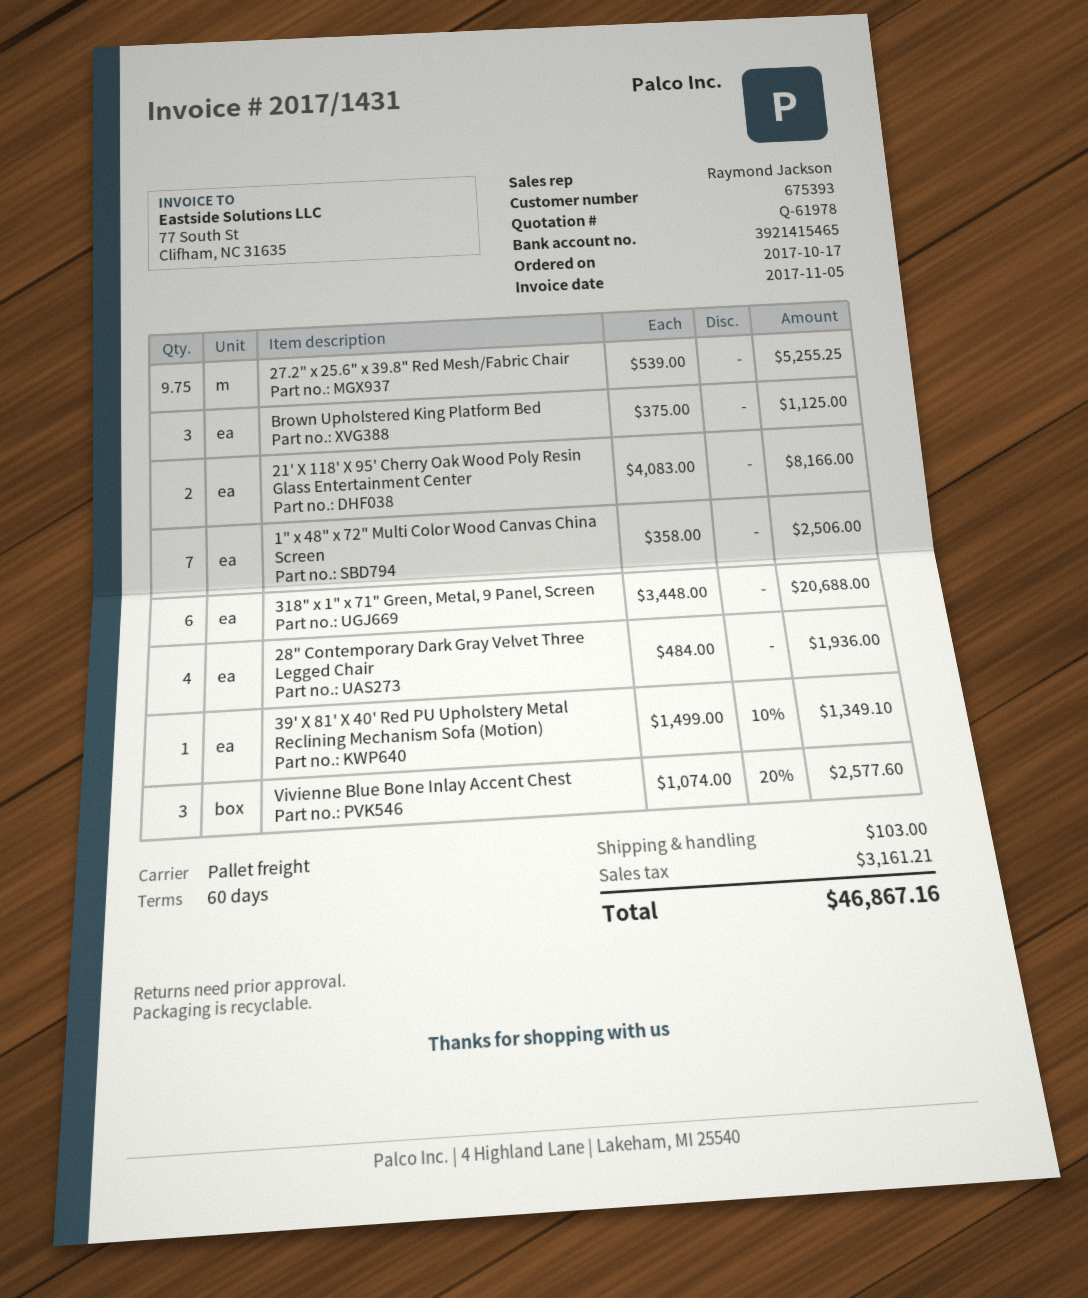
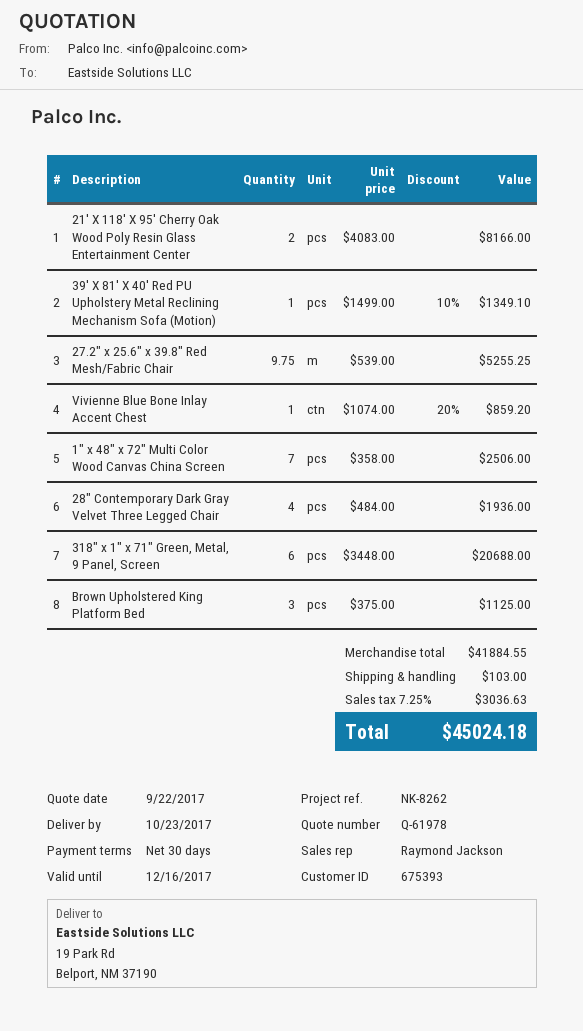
payment terms: 60 days -> 30 days
Vivienne Blue Bone Inlay Accent Chest: 3 x 1074.00 - 20% = 2577.60 -> 1 x 1074.00 - 20% = 859.20
tax: 3161.21 -> 3036.63
total: 46867.16 -> 45024.18

